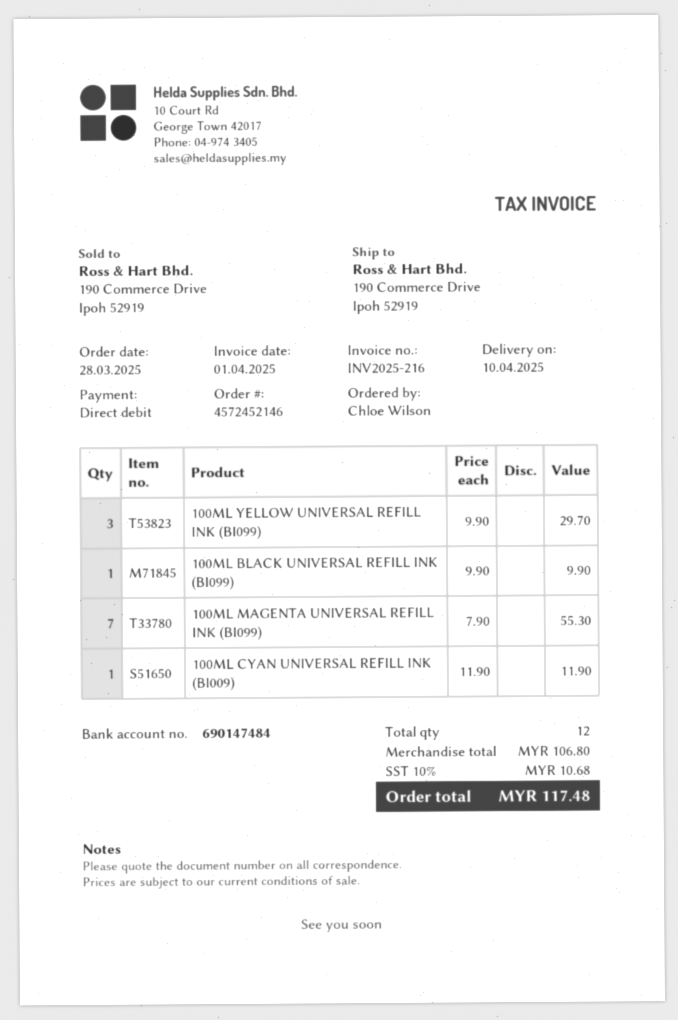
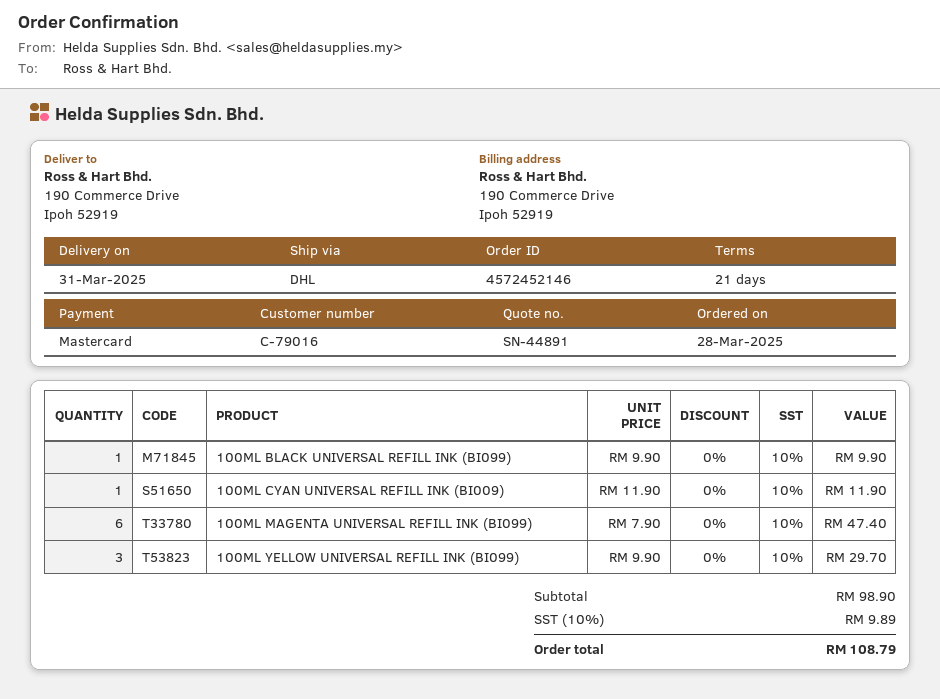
delivery date: 2025-04-10 -> 2025-03-31
payment method: direct debit -> Mastercard
100ML MAGENTA UNIVERSAL REFILL INK (BI099): 7 x 7.90 = 55.30 -> 6 x 7.90 = 47.40
subtotal: 106.80 -> 98.90
tax: 10% = 10.68 -> 10% = 9.89
total: 117.48 -> 108.79

